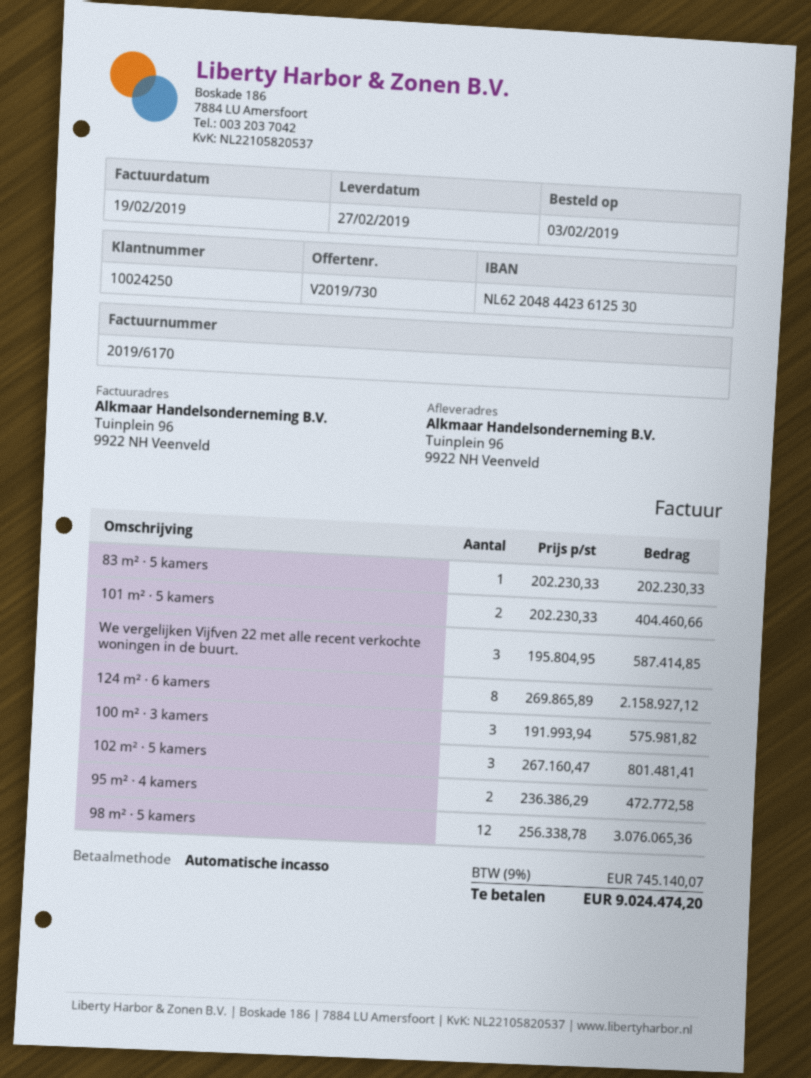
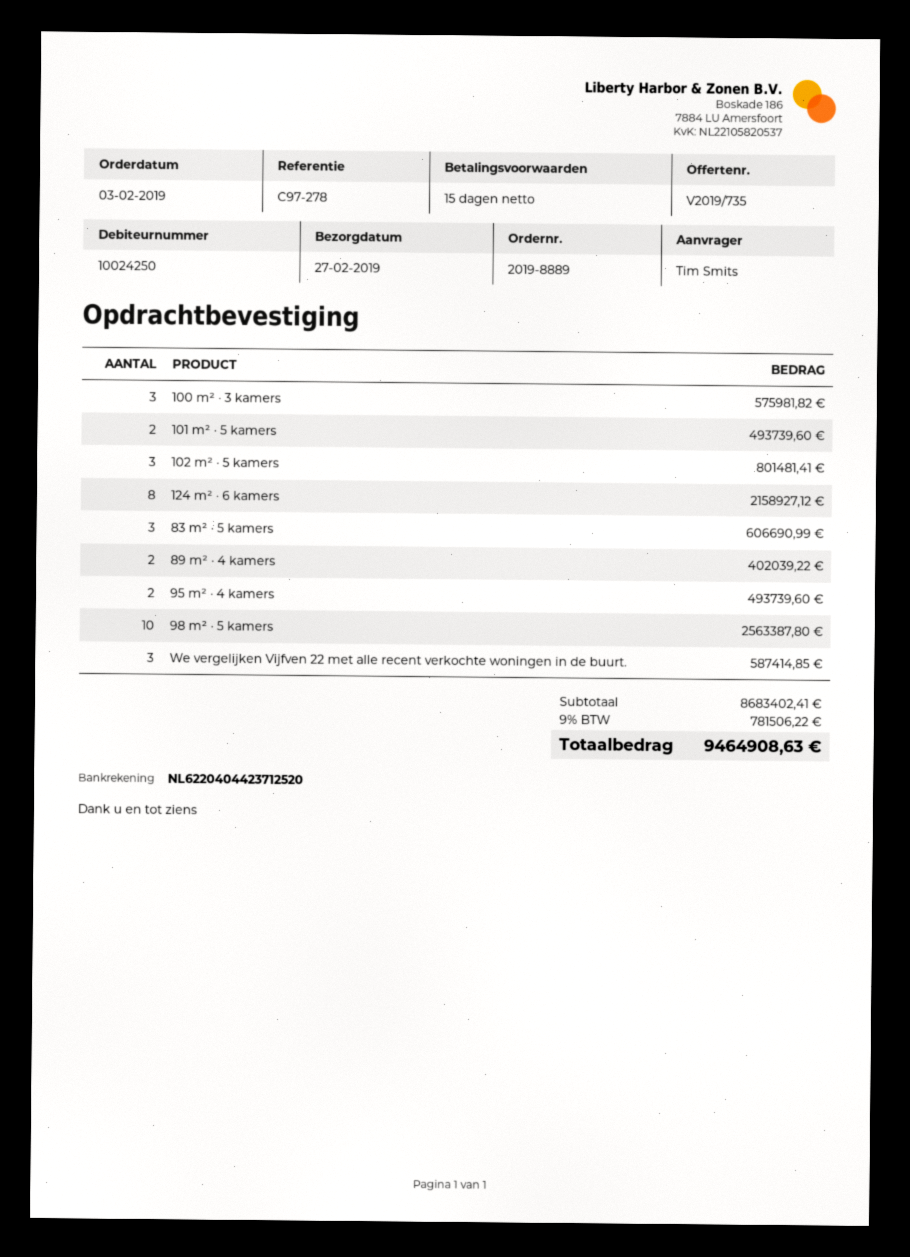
quote number: V2019/730 -> V2019/735
bank account: NL6220484423612530 -> NL6220404423712520
83 m² · 5 kamers: 1 for 202230.33 -> 3 for 606690.99
101 m² · 5 kamers: 2 for 404460.66 -> 2 for 493739.60
95 m² · 4 kamers: 2 for 472772.58 -> 2 for 493739.60
98 m² · 5 kamers: 12 for 3076065.36 -> 10 for 2563387.80
89 m² · 4 kamers: none -> 2 for 402039.22
tax: 9% = 745140.07 -> 9% = 781506.22
total: 9024474.20 -> 9464908.63

